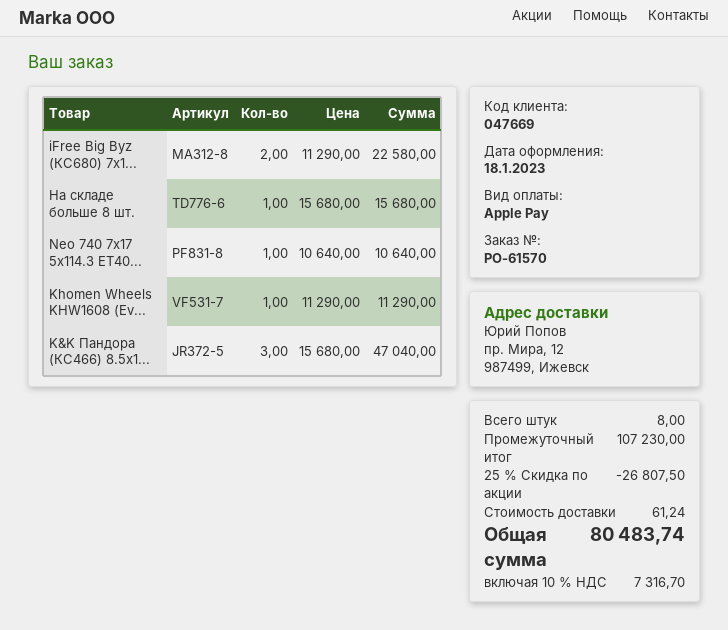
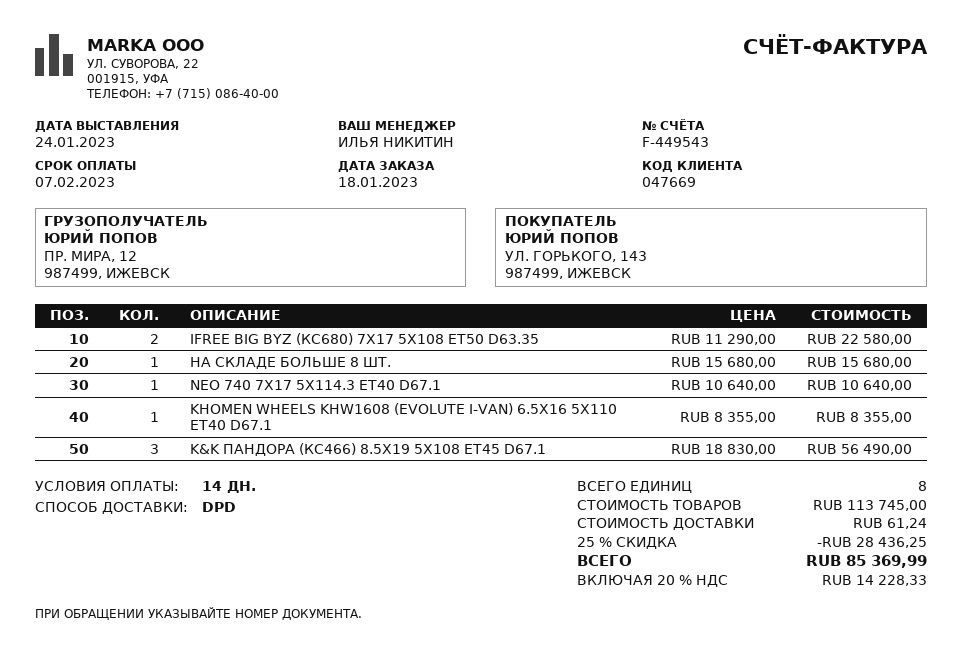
Khomen Wheels KHW1608 (Ev...: 1 x 11290.00 = 11290.00 -> 1 x 8355.00 = 8355.00
K&K Пандора (КС466) 8.5x1...: 3 x 15680.00 = 47040.00 -> 3 x 18830.00 = 56490.00
subtotal: 107230.00 -> 113745.00
discount: 25% = 26807.50 -> 25% = 28436.25
tax: 10% = 7316.70 -> 20% = 14228.33
total: 80483.74 -> 85369.99

